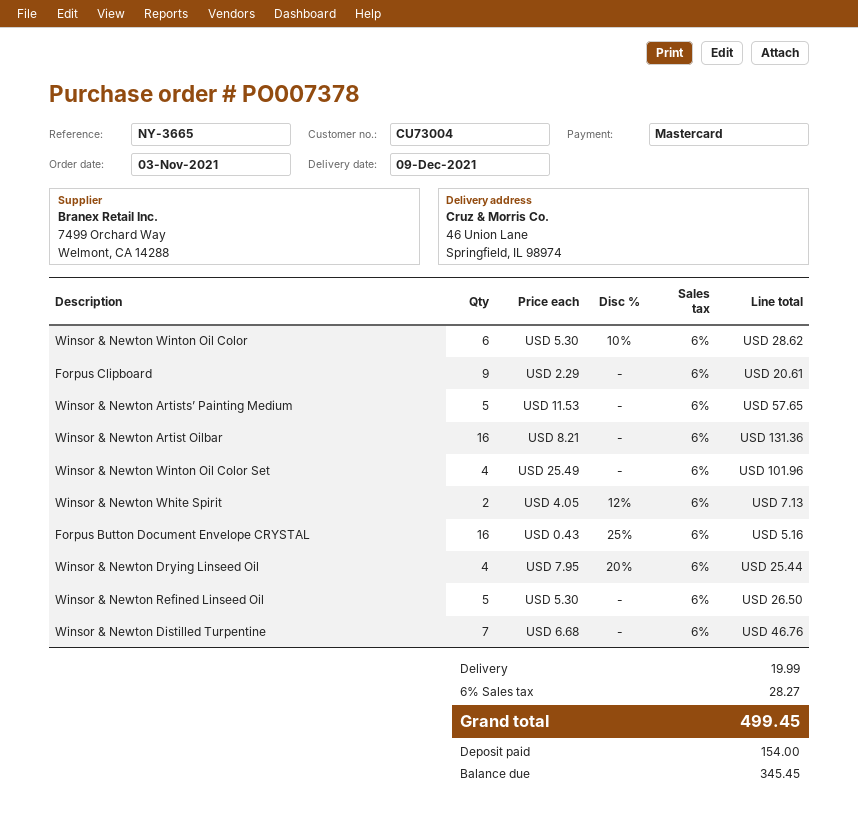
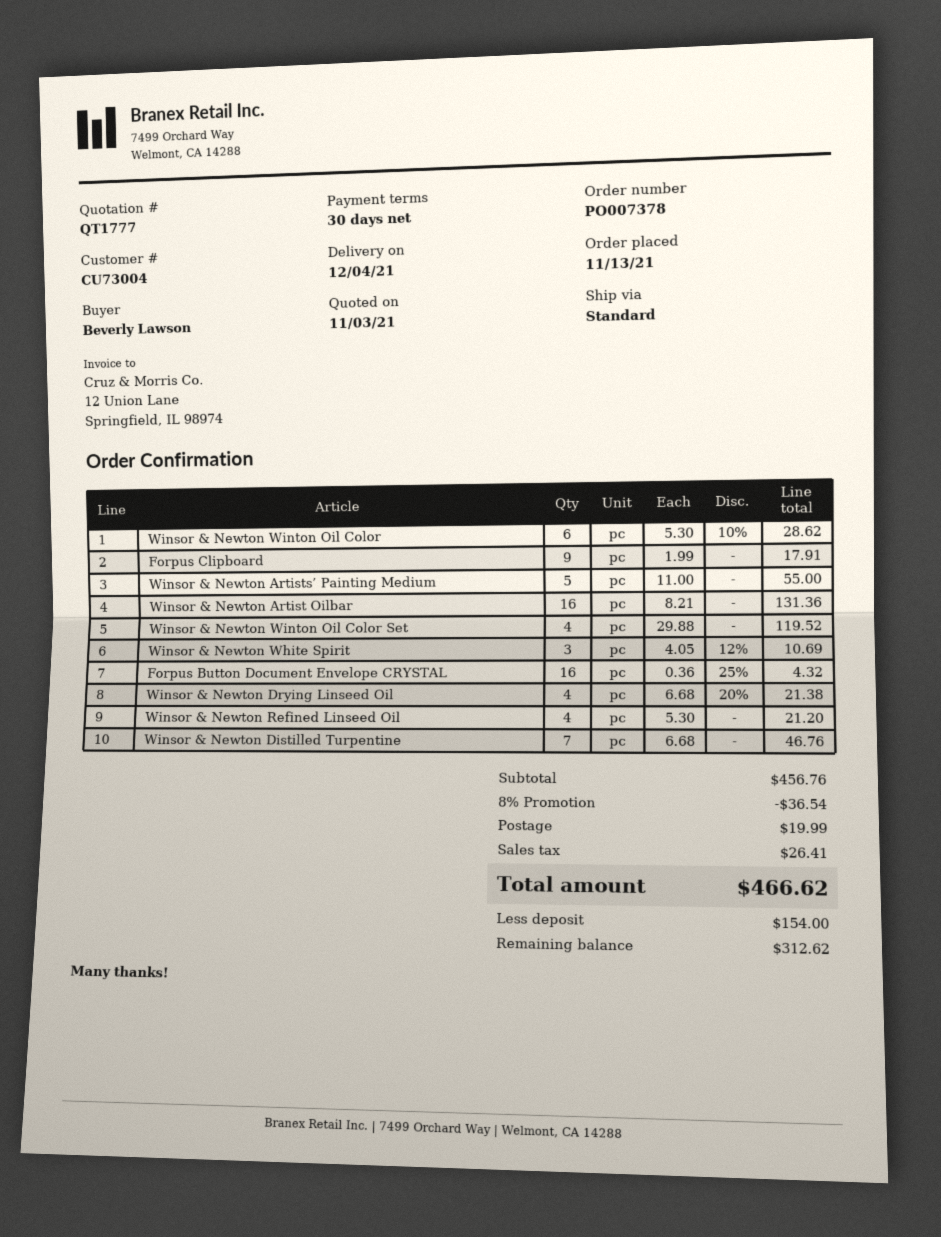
order date: 2021-11-03 -> 2021-11-13
delivery date: 2021-12-09 -> 2021-12-04
Forpus Clipboard: 9 x 2.29 = 20.61 -> 9 x 1.99 = 17.91
Winsor & Newton Artists’ Painting Medium: 5 x 11.53 = 57.65 -> 5 x 11.00 = 55.00
Winsor & Newton Winton Oil Color Set: 4 x 25.49 = 101.96 -> 4 x 29.88 = 119.52
Winsor & Newton White Spirit: 2 x 4.05 - 12% = 7.13 -> 3 x 4.05 - 12% = 10.69
Forpus Button Document Envelope CRYSTAL: 16 x 0.43 - 25% = 5.16 -> 16 x 0.36 - 25% = 4.32
Winsor & Newton Drying Linseed Oil: 4 x 7.95 - 20% = 25.44 -> 4 x 6.68 - 20% = 21.38
Winsor & Newton Refined Linseed Oil: 5 x 5.30 = 26.50 -> 4 x 5.30 = 21.20
discount: none -> 8% = 36.54
tax: 28.27 -> 26.41
total: 499.45 -> 466.62
balance: 345.45 -> 312.62

